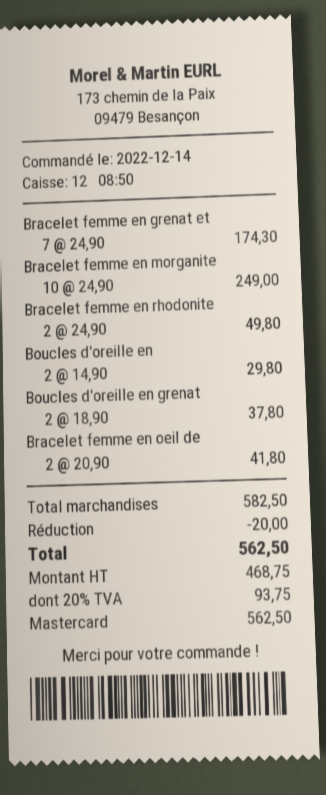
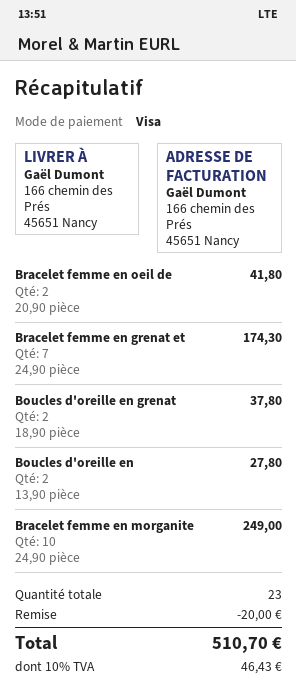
payment method: Mastercard -> Visa
Bracelet femme en rhodonite: 2 x 24.90 = 49.80 -> none
Boucles d'oreille en: 2 x 14.90 = 29.80 -> 2 x 13.90 = 27.80
tax: 20% = 93.75 -> 10% = 46.43
total: 562.50 -> 510.70

